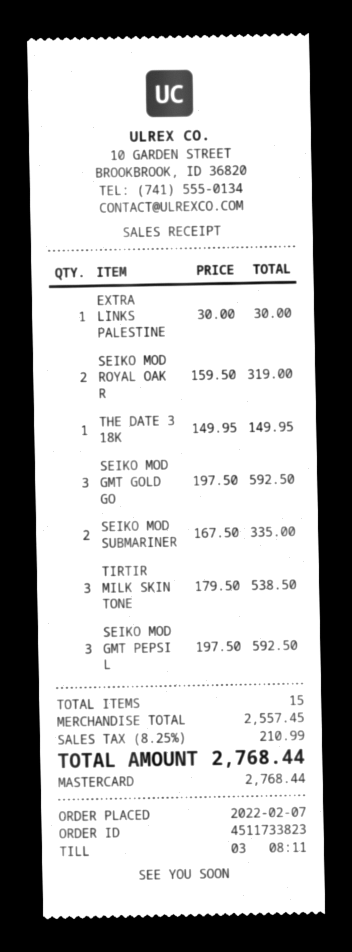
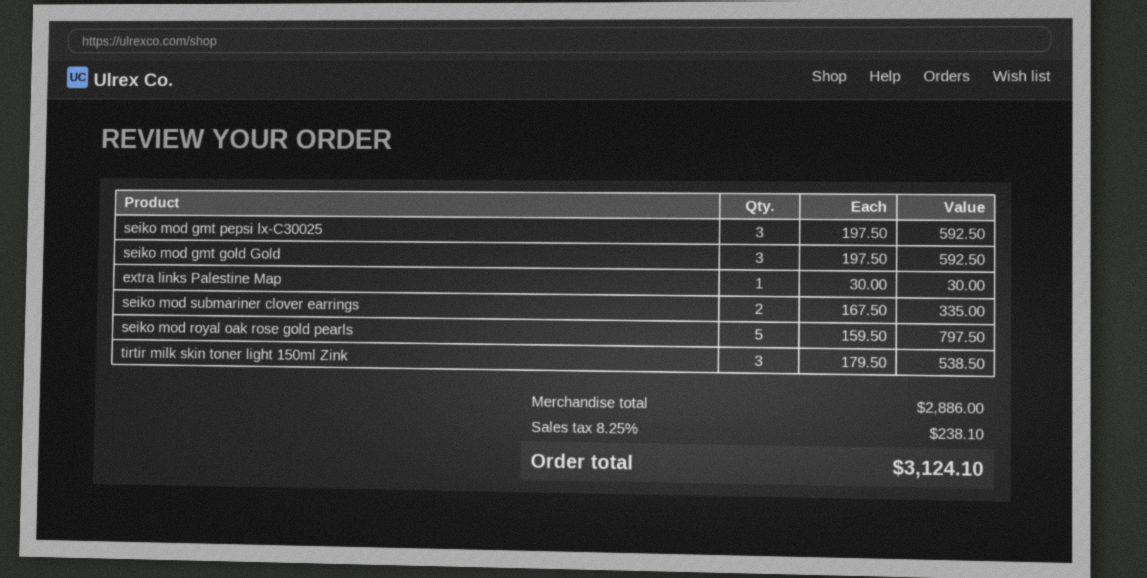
SEIKO MOD ROYAL OAK R: 2 x 159.50 = 319.00 -> 5 x 159.50 = 797.50
THE DATE 3 18K: 1 x 149.95 = 149.95 -> none
subtotal: 2557.45 -> 2886.00
tax: 8.25% = 210.99 -> 8.25% = 238.10
total: 2768.44 -> 3124.10

